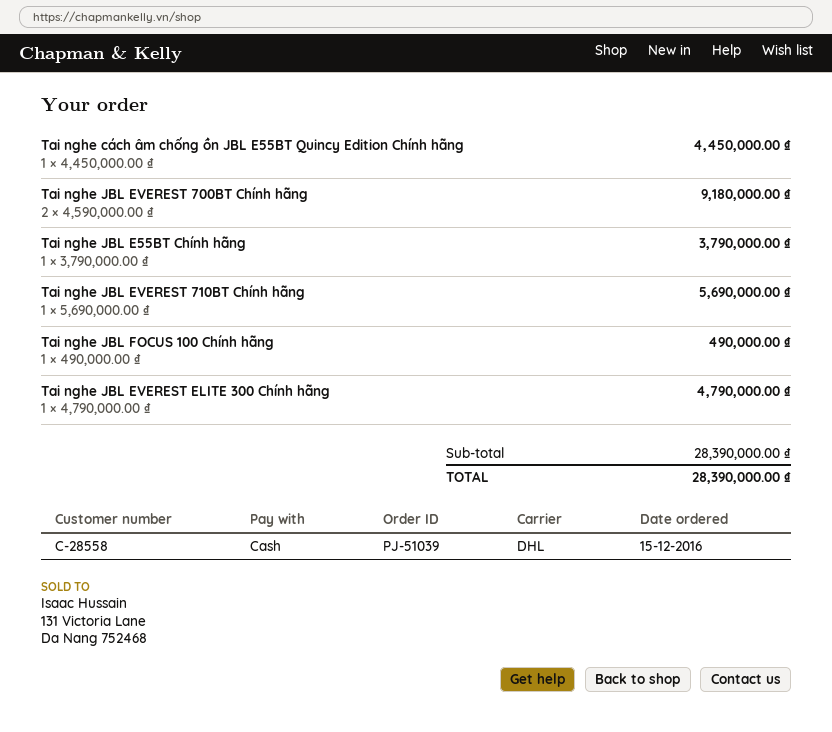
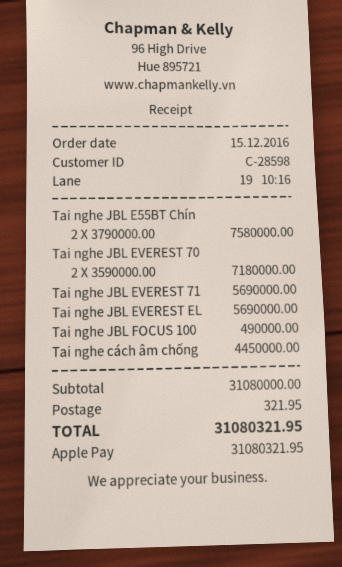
customer number: C-28558 -> C-28598
payment method: cash -> Apple Pay
Tai nghe JBL EVEREST 700BT Chính hãng: 2 x 4590000.00 = 9180000.00 -> 2 x 3590000.00 = 7180000.00
Tai nghe JBL E55BT Chính hãng: 1 x 3790000.00 = 3790000.00 -> 2 x 3790000.00 = 7580000.00
Tai nghe JBL EVEREST ELITE 300 Chính hãng: 1 x 4790000.00 = 4790000.00 -> 1 x 5690000.00 = 5690000.00
subtotal: 28390000.00 -> 31080000.00
shipping: none -> 321.95
total: 28390000.00 -> 31080321.95

